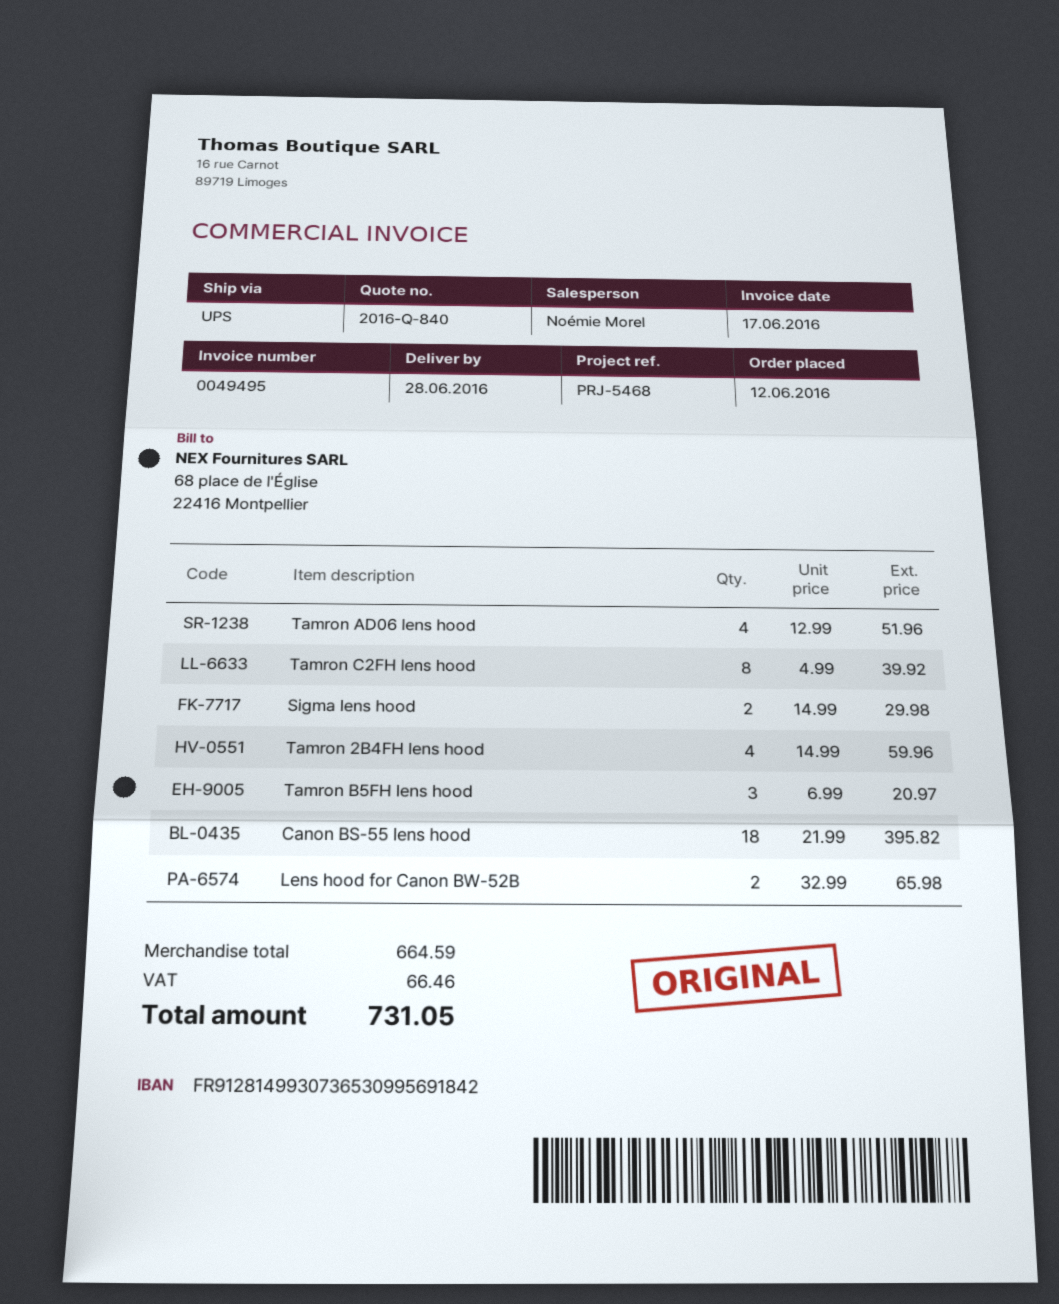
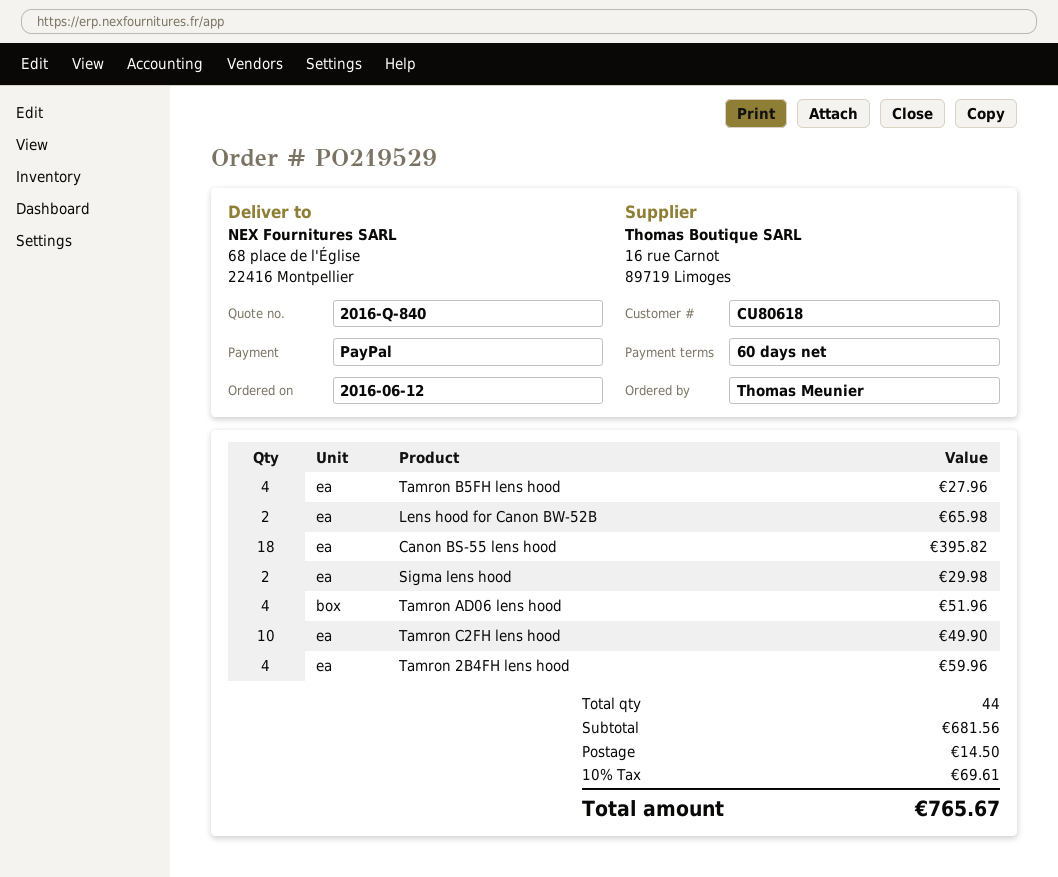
Tamron C2FH lens hood: 8 for 39.92 -> 10 for 49.90
Tamron B5FH lens hood: 3 for 20.97 -> 4 for 27.96
subtotal: 664.59 -> 681.56
shipping: none -> 14.50
tax: 66.46 -> 69.61
total: 731.05 -> 765.67

